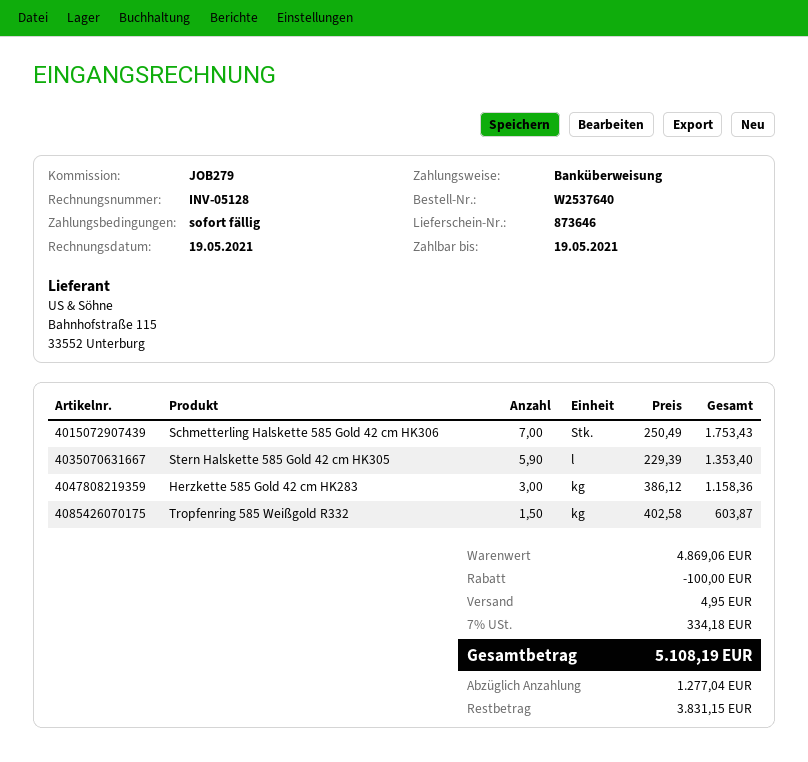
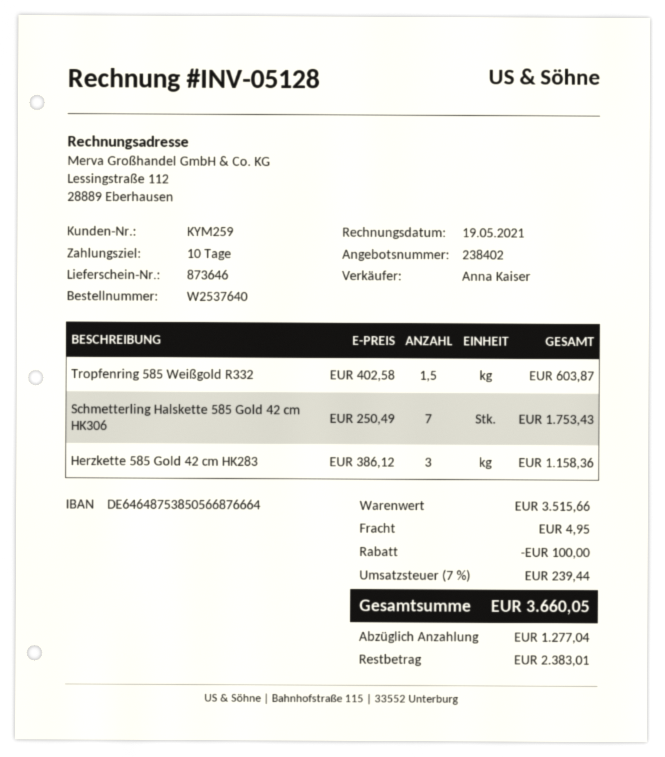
payment terms: on receipt -> 10 days
Stern Halskette 585 Gold 42 cm HK305: 5.9 x 229.39 = 1353.40 -> none
subtotal: 4869.06 -> 3515.66
tax: 7% = 334.18 -> 7% = 239.44
total: 5108.19 -> 3660.05
balance: 3831.15 -> 2383.01

